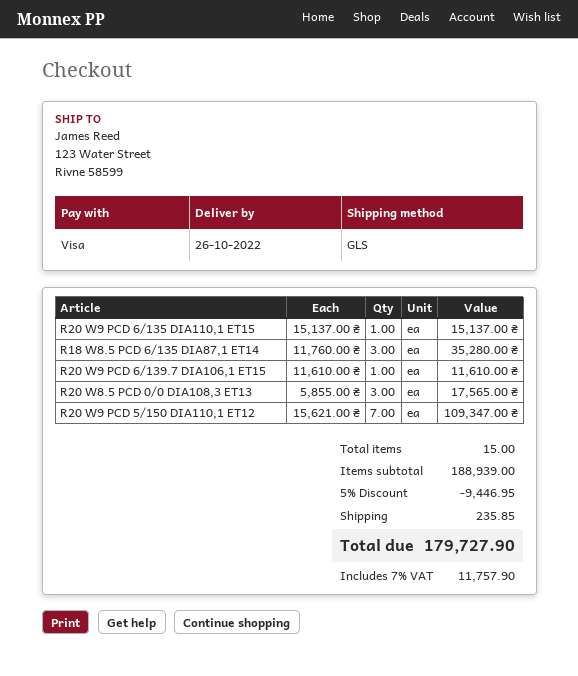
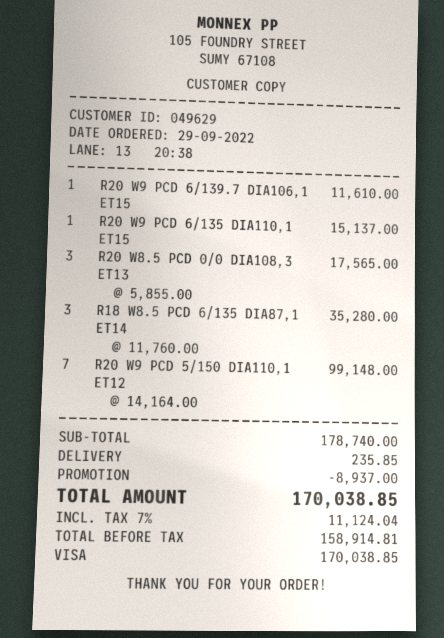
R20 W9 PCD 5/150 DIA110,1 ET12: 7 x 15621.00 = 109347.00 -> 7 x 14164.00 = 99148.00
subtotal: 188939.00 -> 178740.00
discount: 9446.95 -> 8937.00
tax: 7% = 11757.90 -> 7% = 11124.04
total: 179727.90 -> 170038.85

